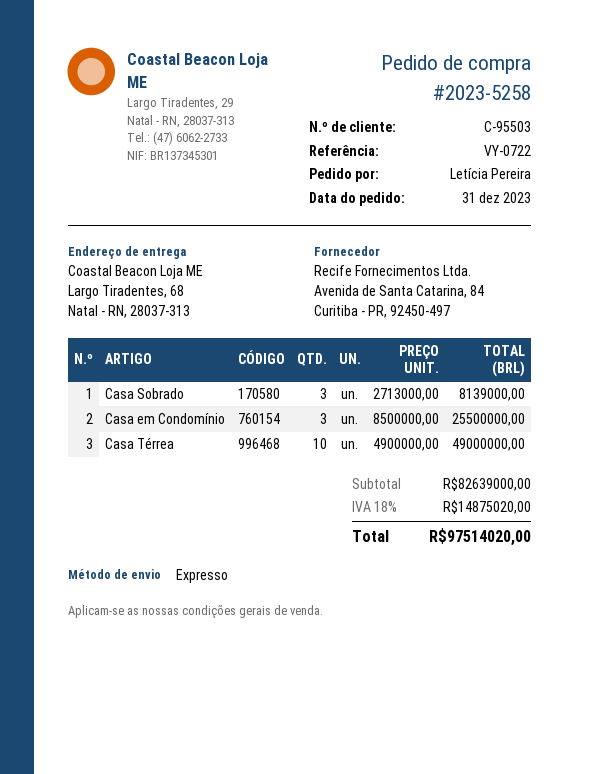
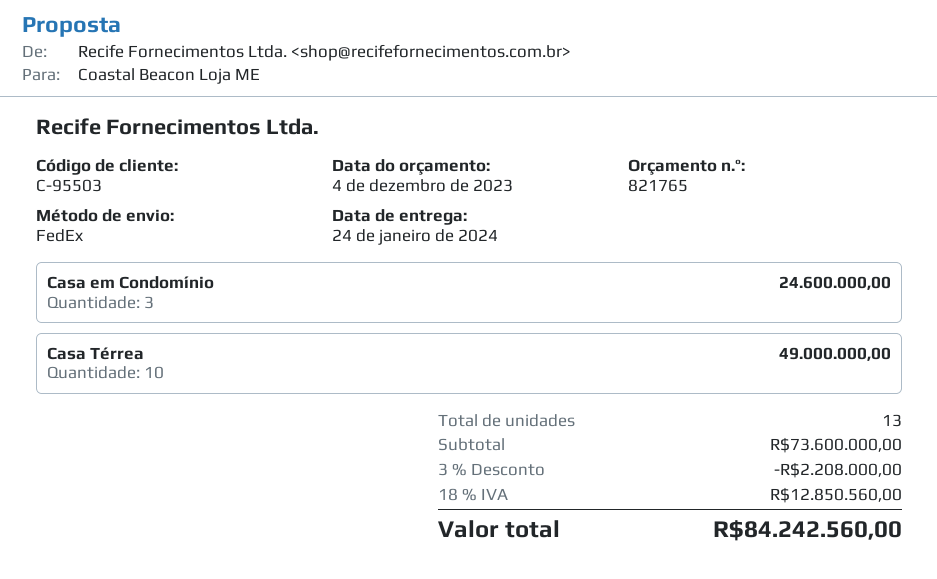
shipping method: express -> FedEx
Casa Sobrado: 3 for 8139000.00 -> none
Casa em Condomínio: 3 for 25500000.00 -> 3 for 24600000.00
subtotal: 82639000.00 -> 73600000.00
discount: none -> 3% = 2208000.00
tax: 18% = 14875020.00 -> 18% = 12850560.00
total: 97514020.00 -> 84242560.00

